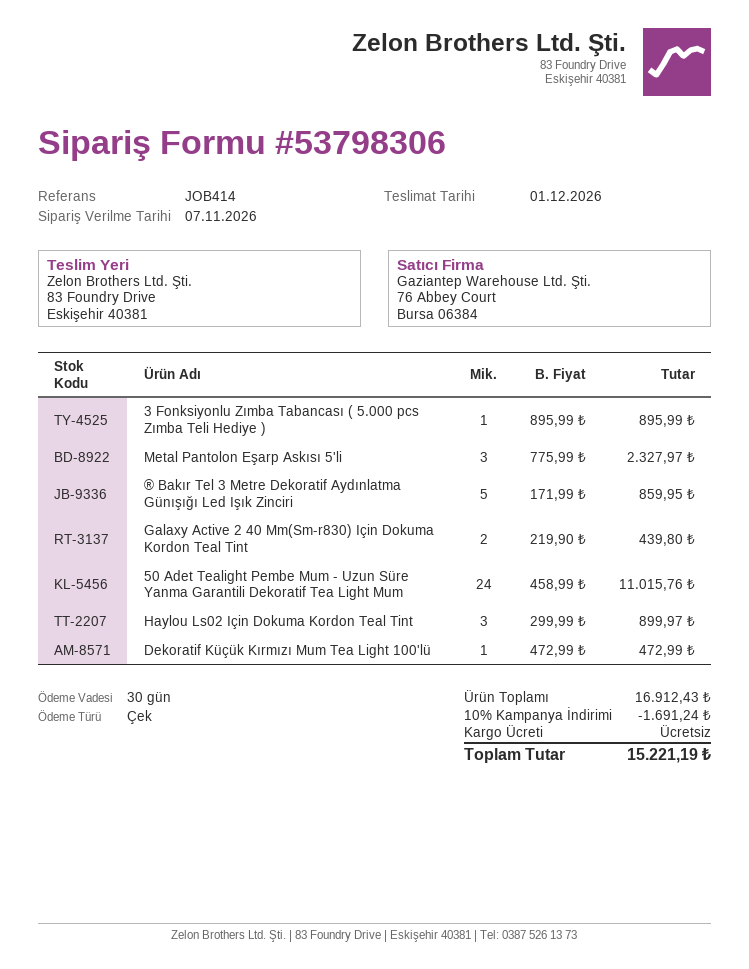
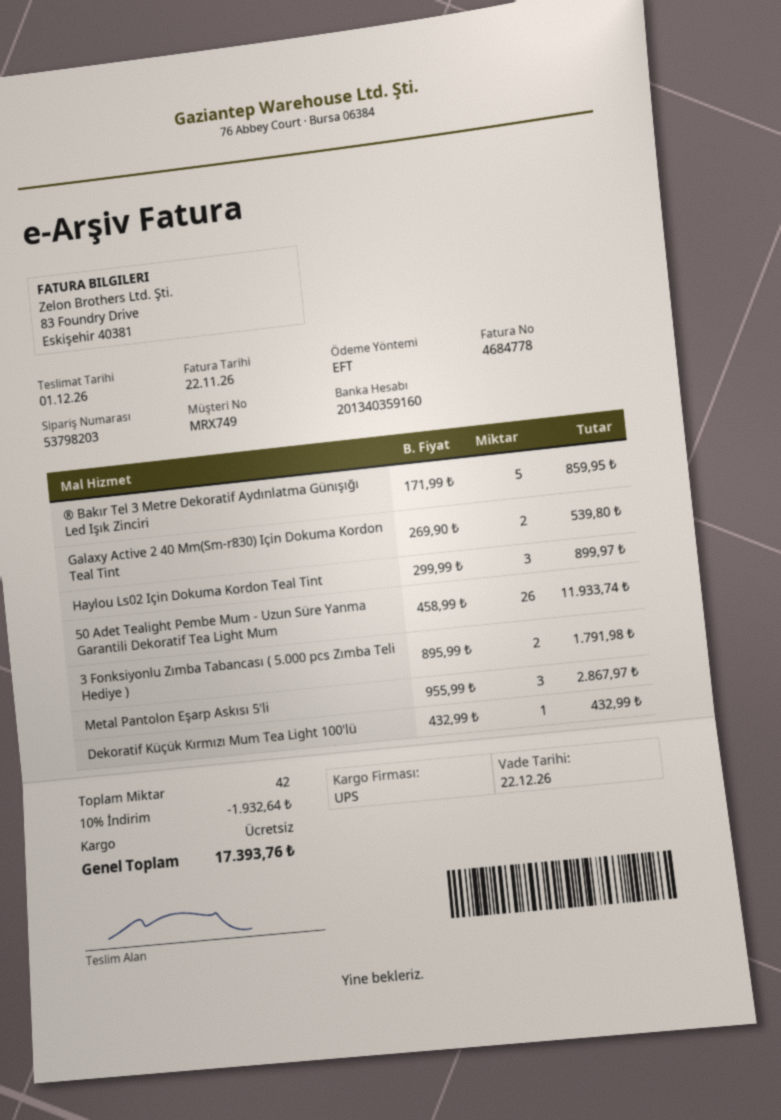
order number: 53798306 -> 53798203
payment method: cheque -> bank transfer
3 Fonksiyonlu Zımba Tabancası ( 5.000 pcs Zımba Teli Hediye ): 1 x 895.99 = 895.99 -> 2 x 895.99 = 1791.98
Metal Pantolon Eşarp Askısı 5'li: 3 x 775.99 = 2327.97 -> 3 x 955.99 = 2867.97
Galaxy Active 2 40 Mm(Sm-r830) Için Dokuma Kordon Teal Tint: 2 x 219.90 = 439.80 -> 2 x 269.90 = 539.80
50 Adet Tealight Pembe Mum - Uzun Süre Yanma Garantili Dekoratif Tea Light Mum: 24 x 458.99 = 11015.76 -> 26 x 458.99 = 11933.74
Dekoratif Küçük Kırmızı Mum Tea Light 100'lü: 1 x 472.99 = 472.99 -> 1 x 432.99 = 432.99
discount: 10% = 1691.24 -> 10% = 1932.64
total: 15221.19 -> 17393.76

